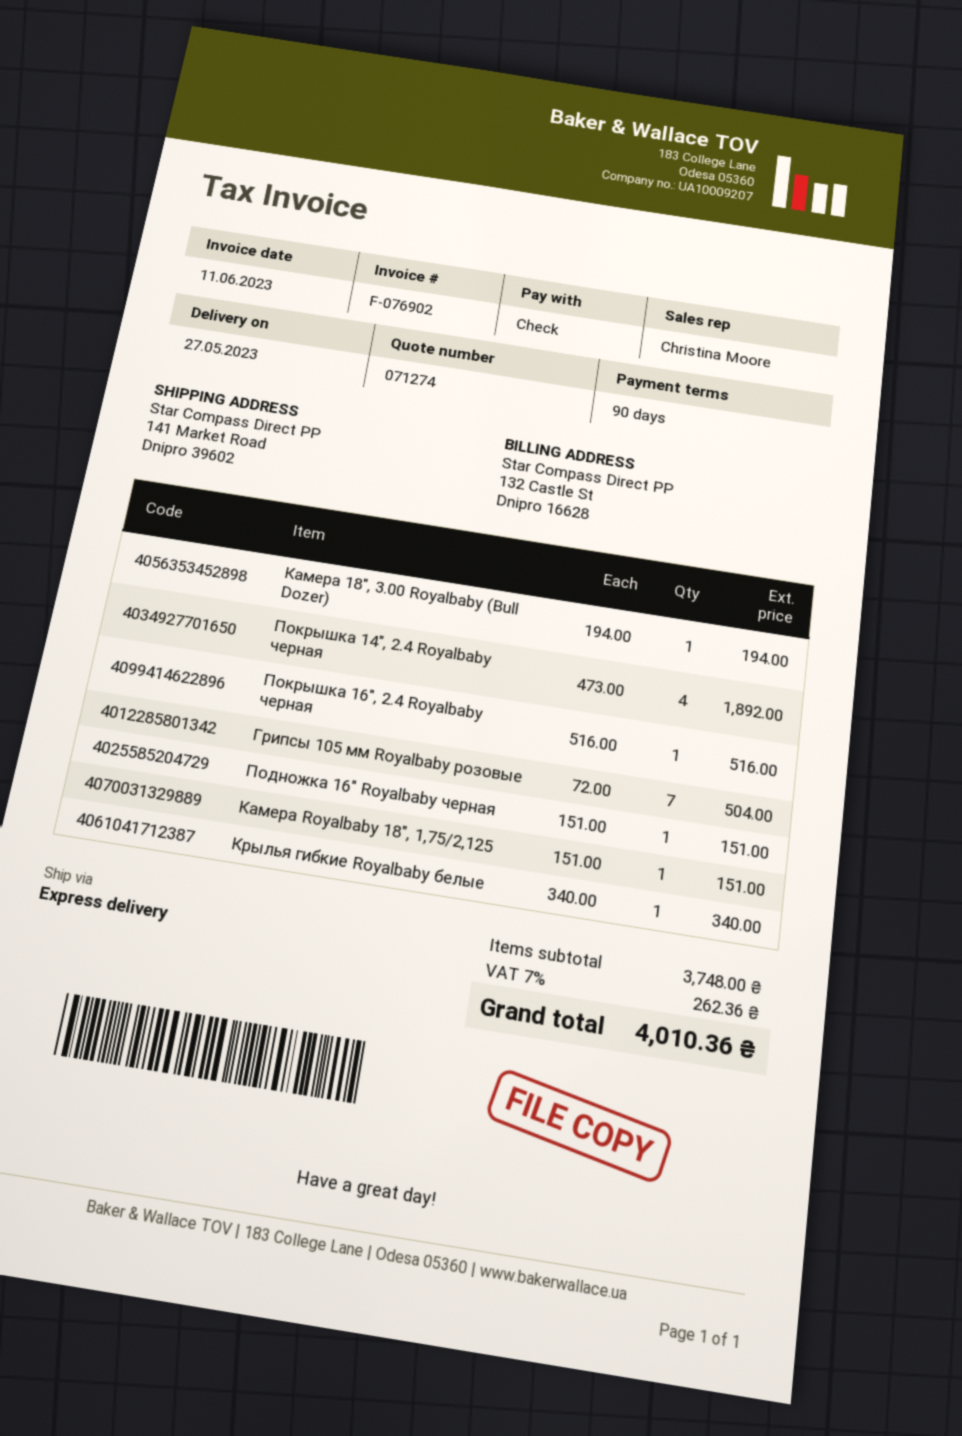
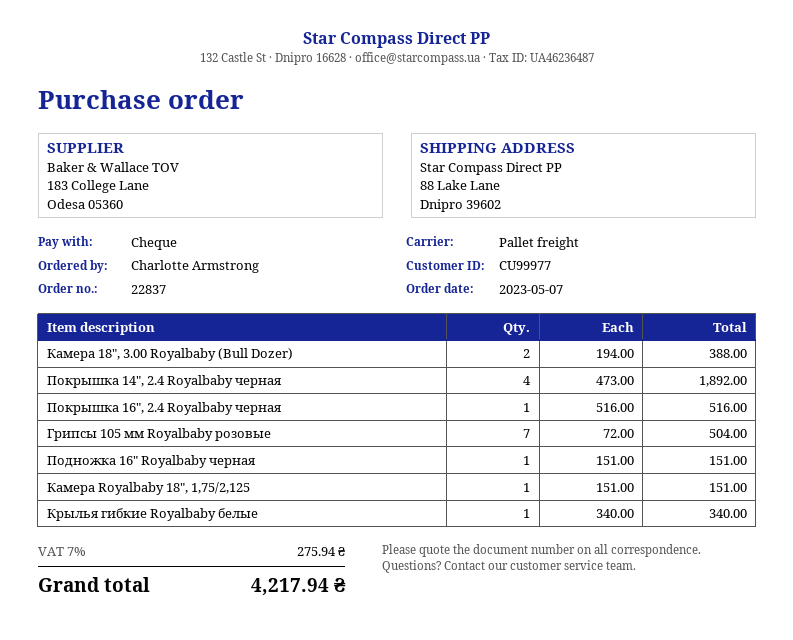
shipping method: express -> pallet freight
ship to: 141 Market Road, Dnipro 39602 -> 88 Lake Lane, Dnipro 39602
Камера 18", 3.00 Royalbaby (Bull Dozer): 1 x 194.00 = 194.00 -> 2 x 194.00 = 388.00
tax: 7% = 262.36 -> 7% = 275.94
total: 4010.36 -> 4217.94

